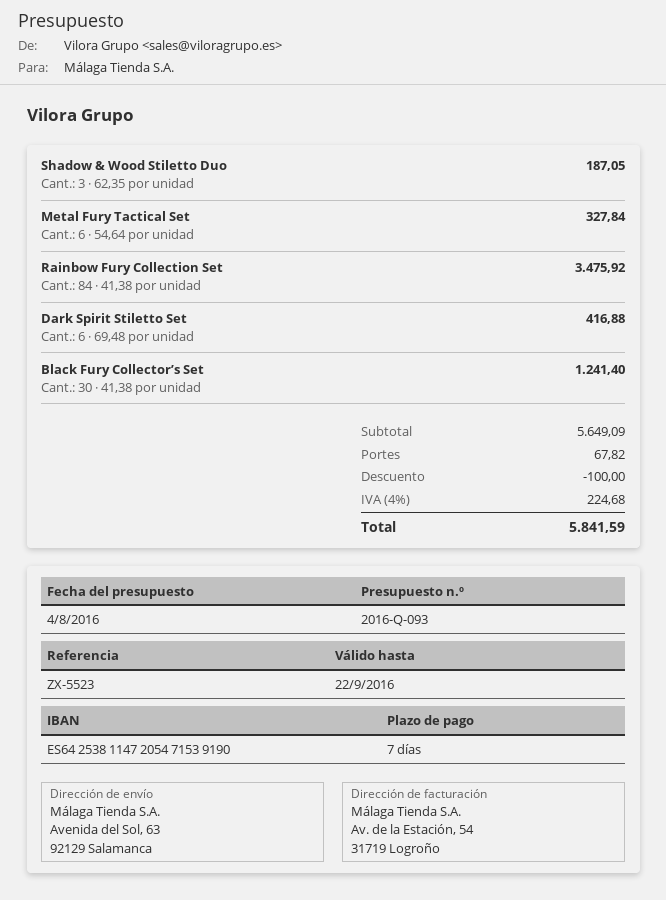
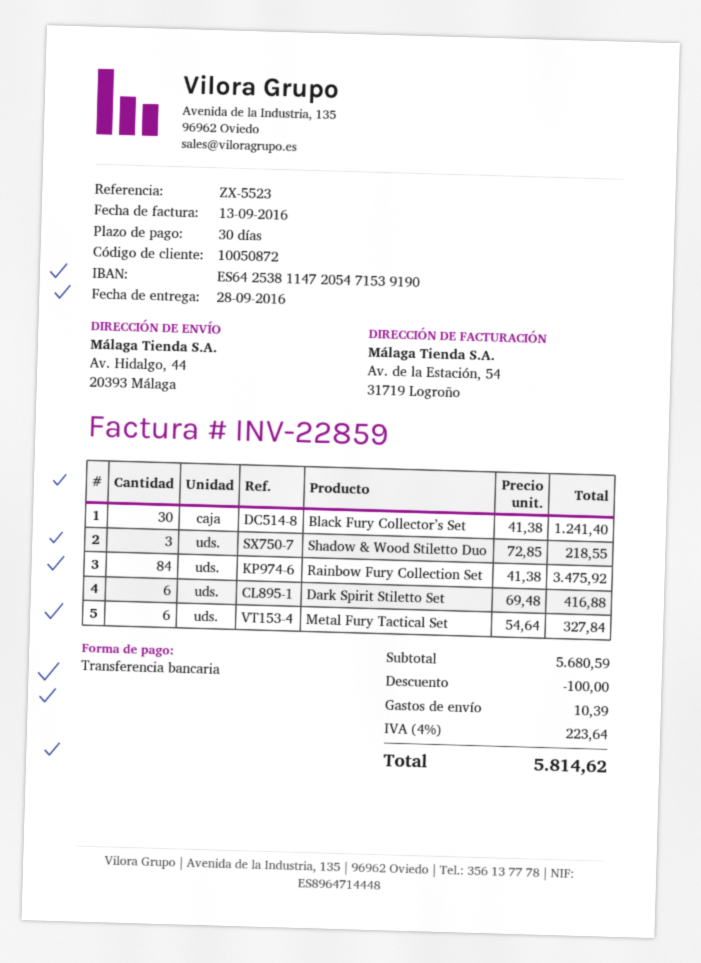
payment terms: 7 days -> 30 days
ship to: Avenida del Sol, 63, 92129 Salamanca -> Av. Hidalgo, 44, 20393 Málaga
Shadow & Wood Stiletto Duo: 3 x 62.35 = 187.05 -> 3 x 72.85 = 218.55
subtotal: 5649.09 -> 5680.59
shipping: 67.82 -> 10.39
tax: 4% = 224.68 -> 4% = 223.64
total: 5841.59 -> 5814.62

